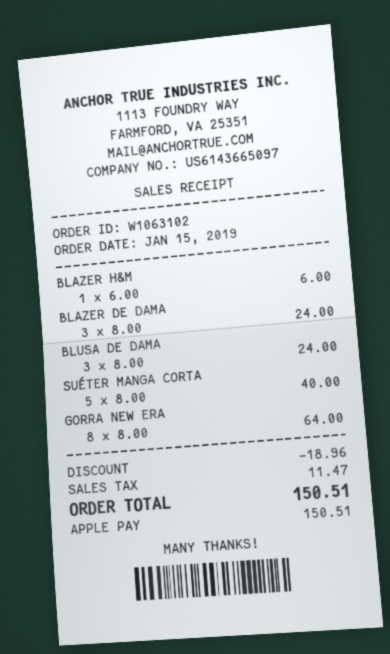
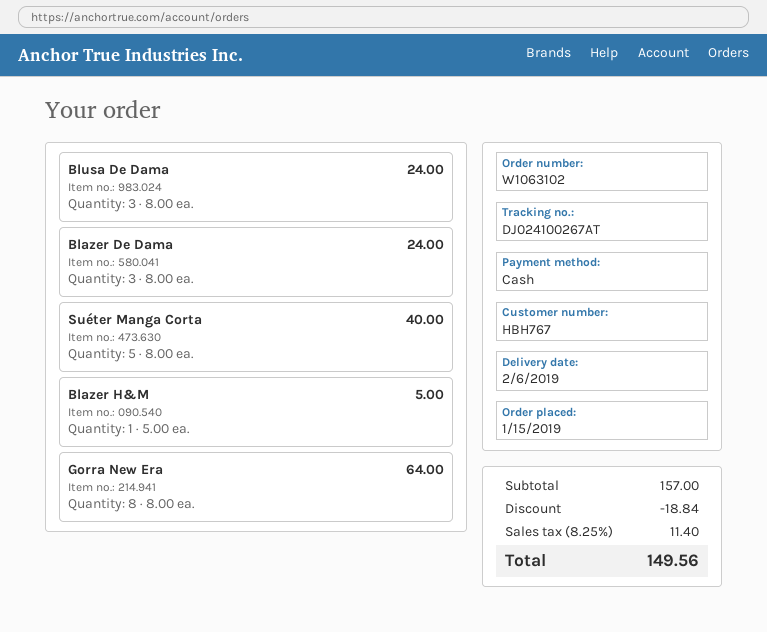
payment method: Apple Pay -> cash
BLAZER H&M: 1 x 6.00 = 6.00 -> 1 x 5.00 = 5.00
discount: 18.96 -> 18.84
tax: 11.47 -> 11.40
total: 150.51 -> 149.56

